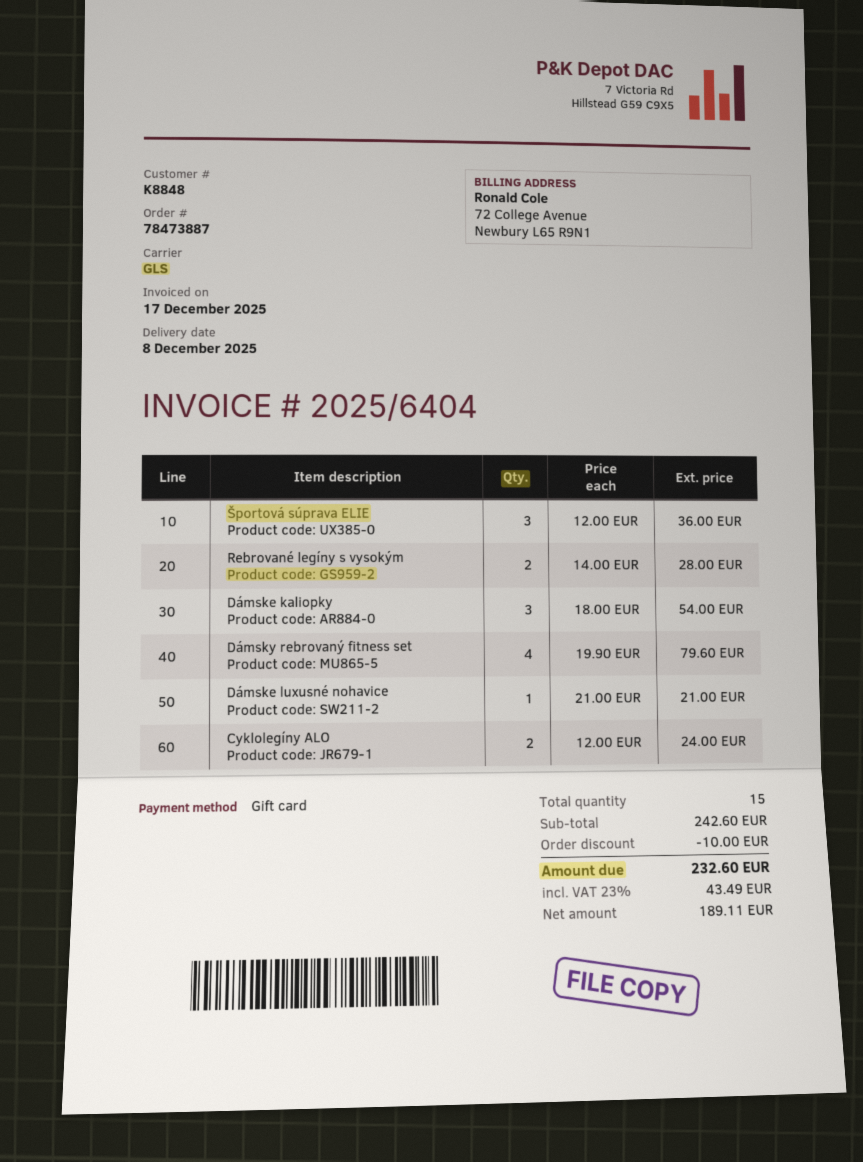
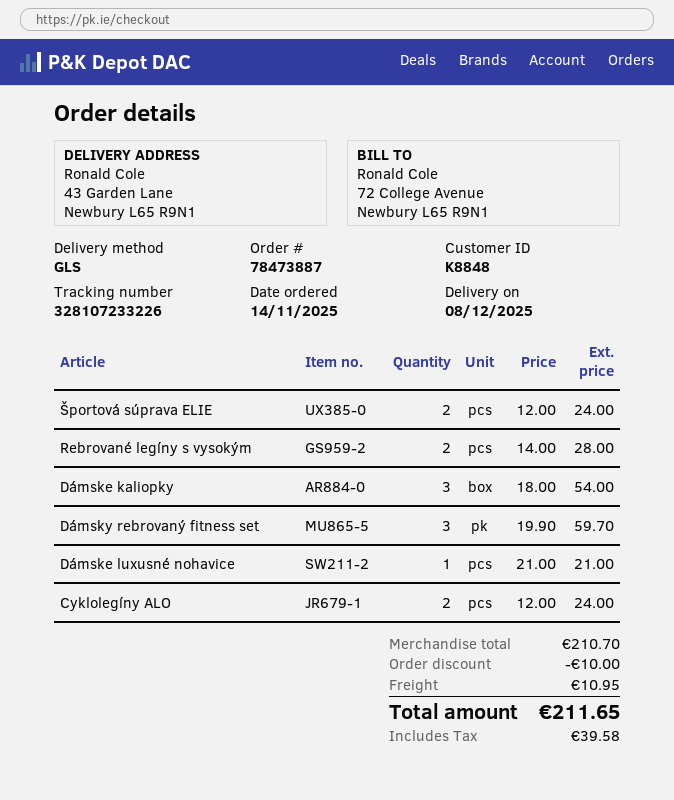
Športová súprava ELIE: 3 x 12.00 = 36.00 -> 2 x 12.00 = 24.00
Dámsky rebrovaný fitness set: 4 x 19.90 = 79.60 -> 3 x 19.90 = 59.70
subtotal: 242.60 -> 210.70
shipping: none -> 10.95
tax: 43.49 -> 39.58
total: 232.60 -> 211.65

